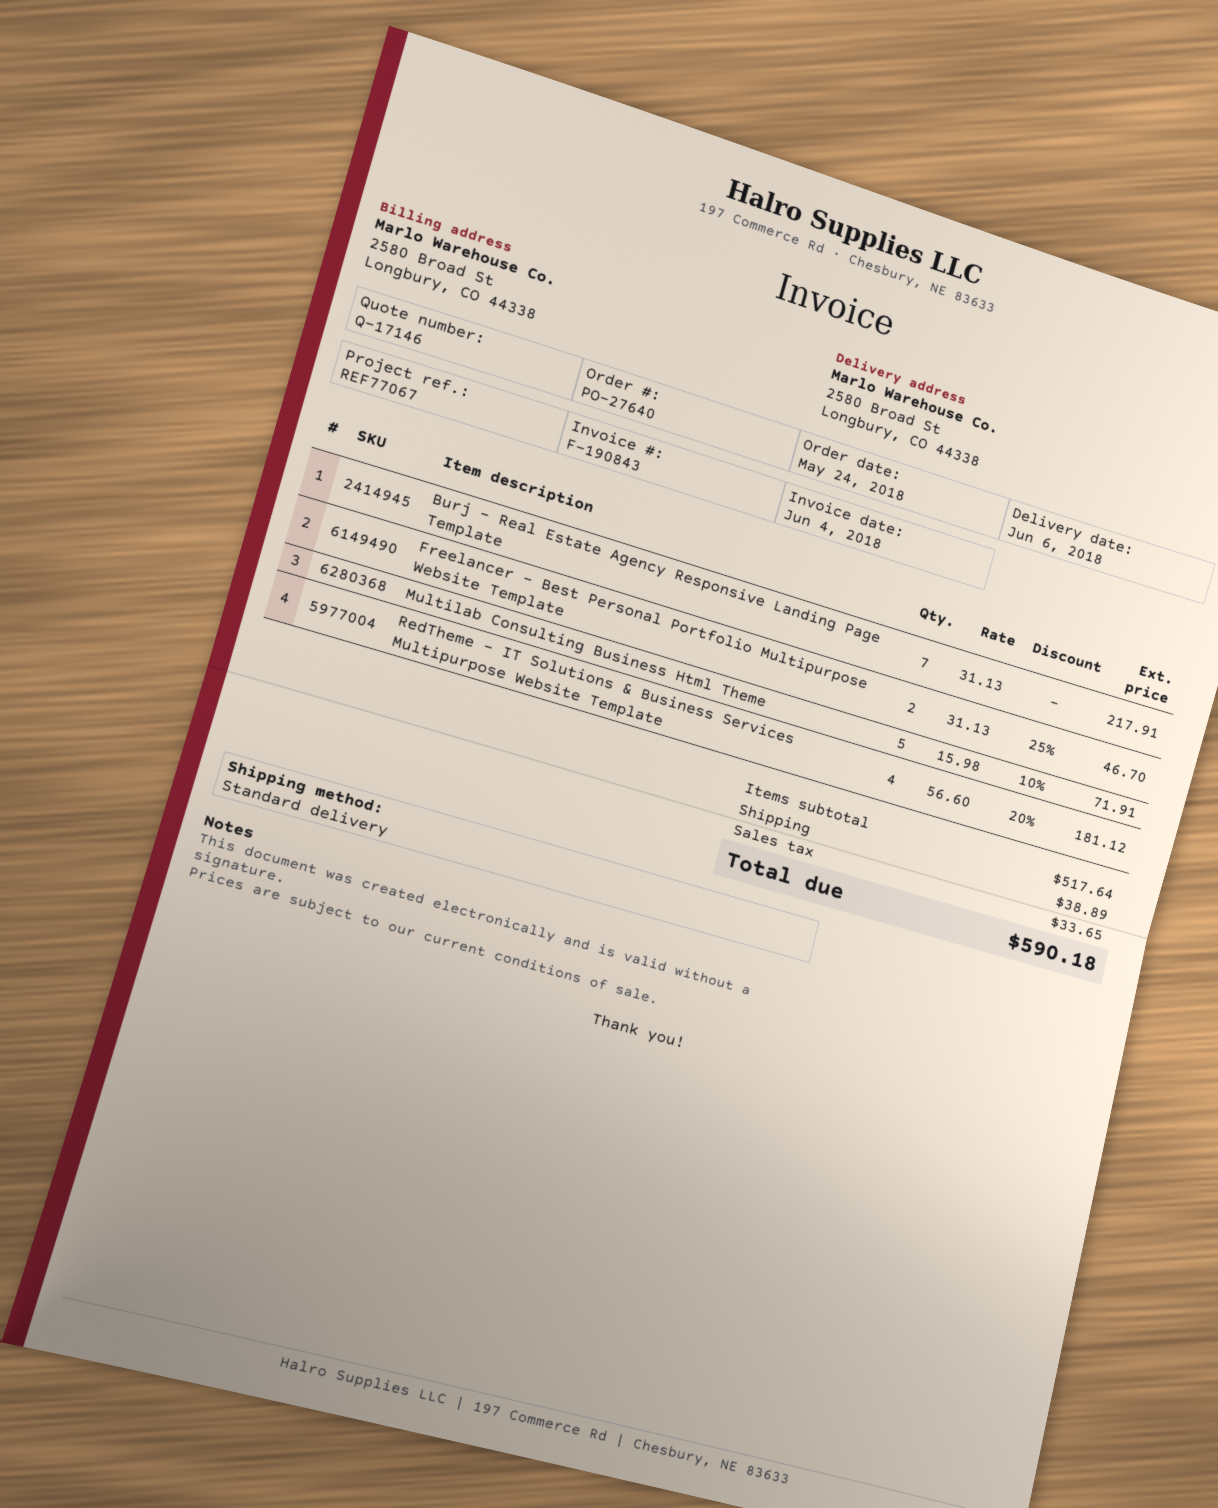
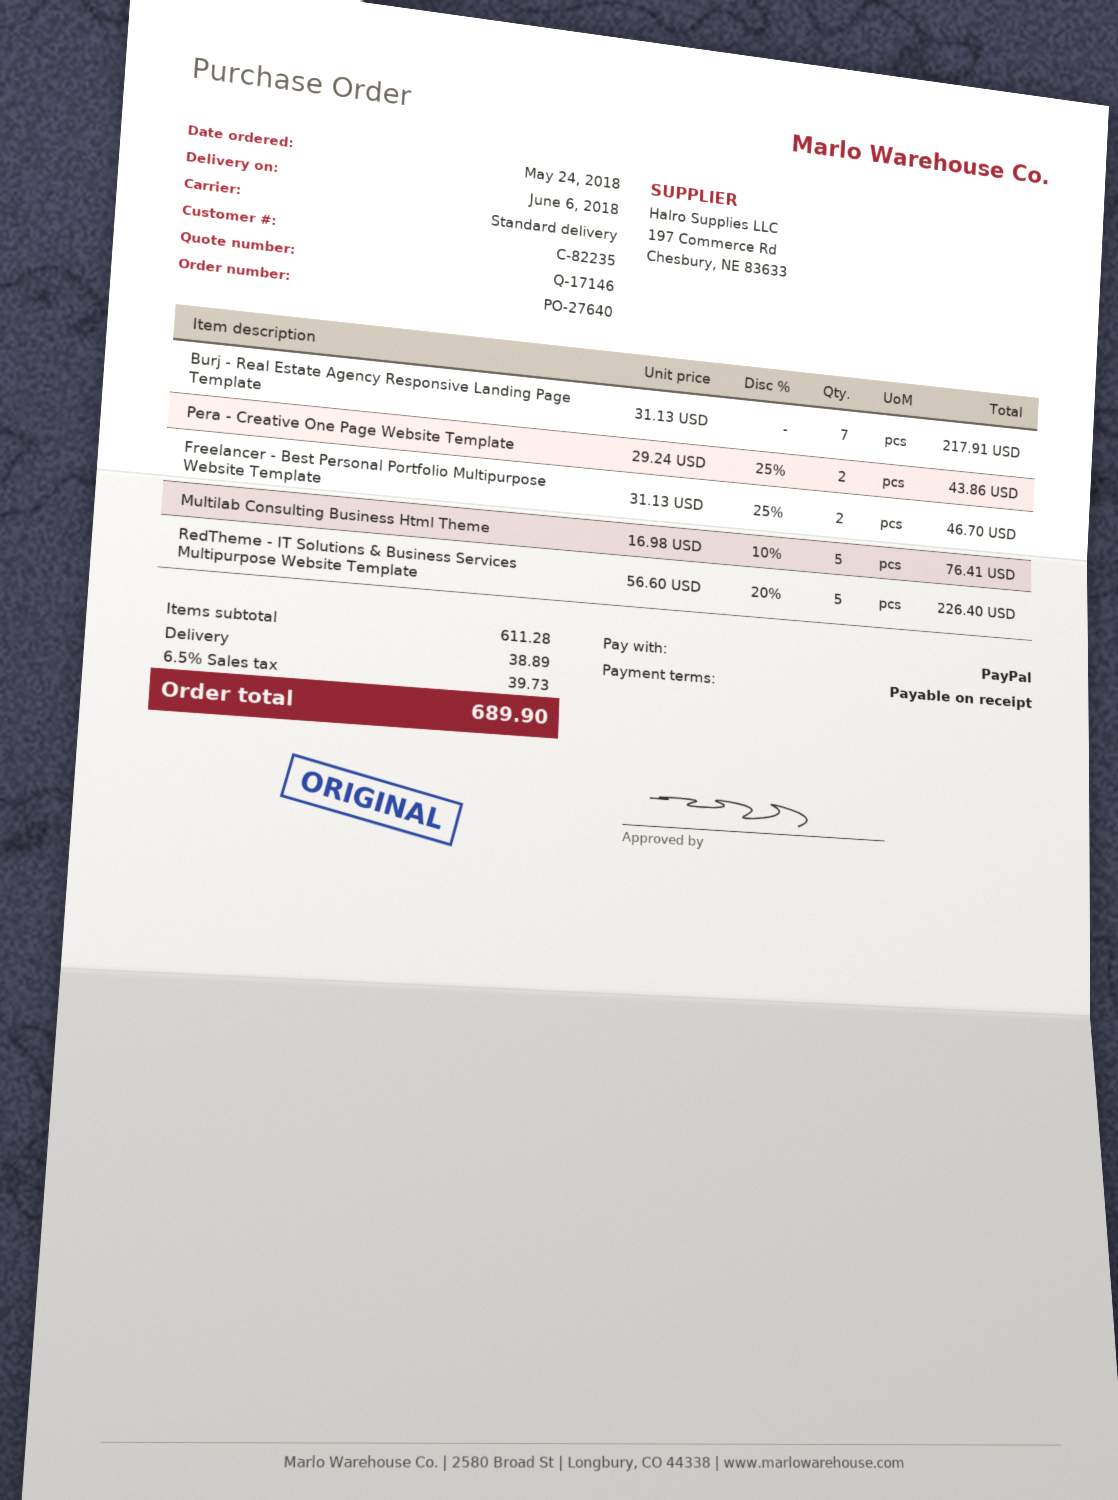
Multilab Consulting Business Html Theme: 5 x 15.98 - 10% = 71.91 -> 5 x 16.98 - 10% = 76.41
RedTheme - IT Solutions & Business Services Multipurpose Website Template: 4 x 56.60 - 20% = 181.12 -> 5 x 56.60 - 20% = 226.40
Pera - Creative One Page Website Template: none -> 2 x 29.24 - 25% = 43.86
subtotal: 517.64 -> 611.28
tax: 33.65 -> 39.73
total: 590.18 -> 689.90

